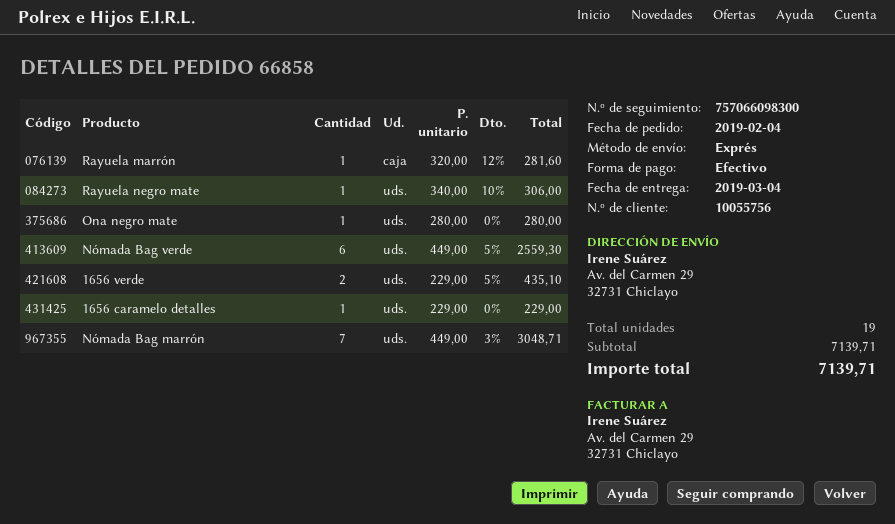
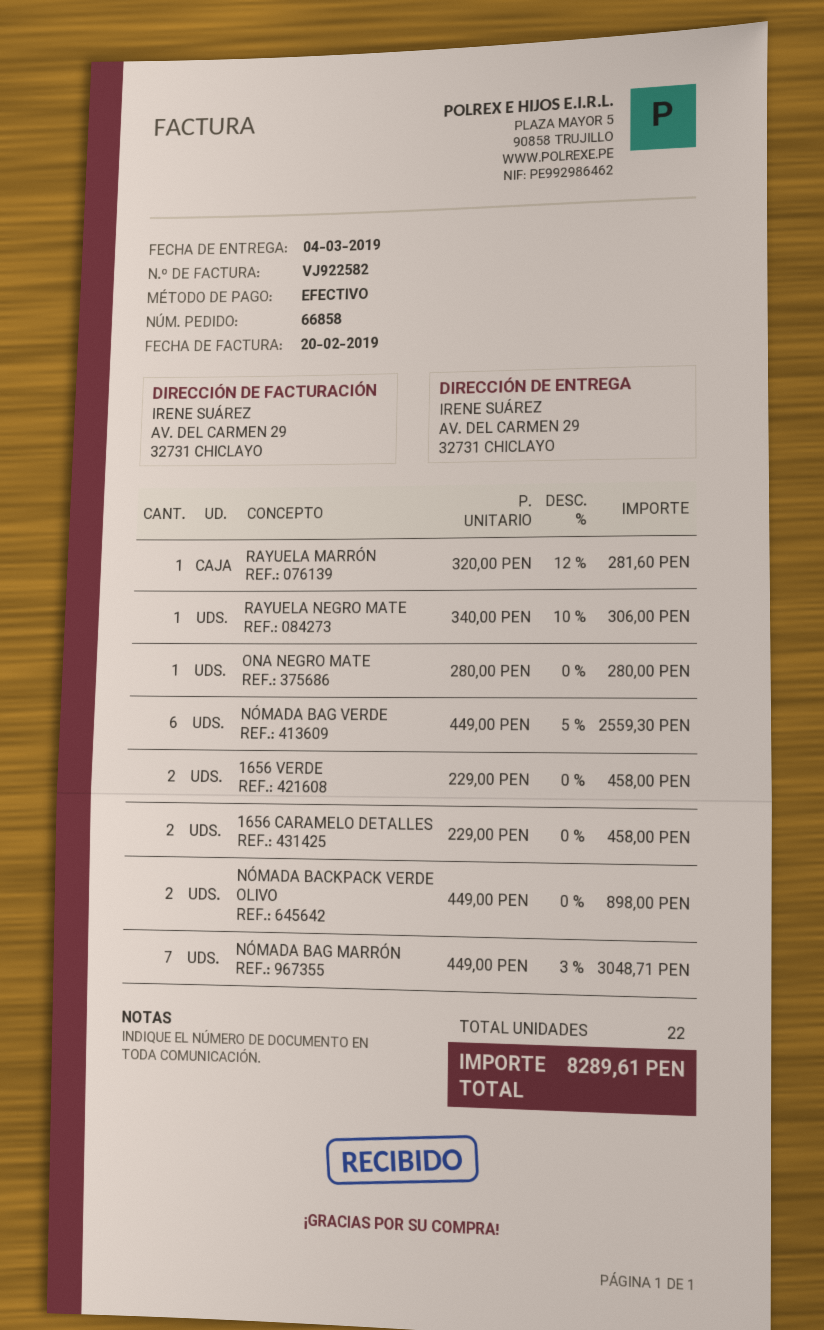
1656 verde: 2 x 229.00 - 5% = 435.10 -> 2 x 229.00 = 458.00
1656 caramelo detalles: 1 x 229.00 = 229.00 -> 2 x 229.00 = 458.00
NÓMADA BACKPACK VERDE OLIVO: none -> 2 x 449.00 = 898.00
total quantity: 19 -> 22
total: 7139.71 -> 8289.61

